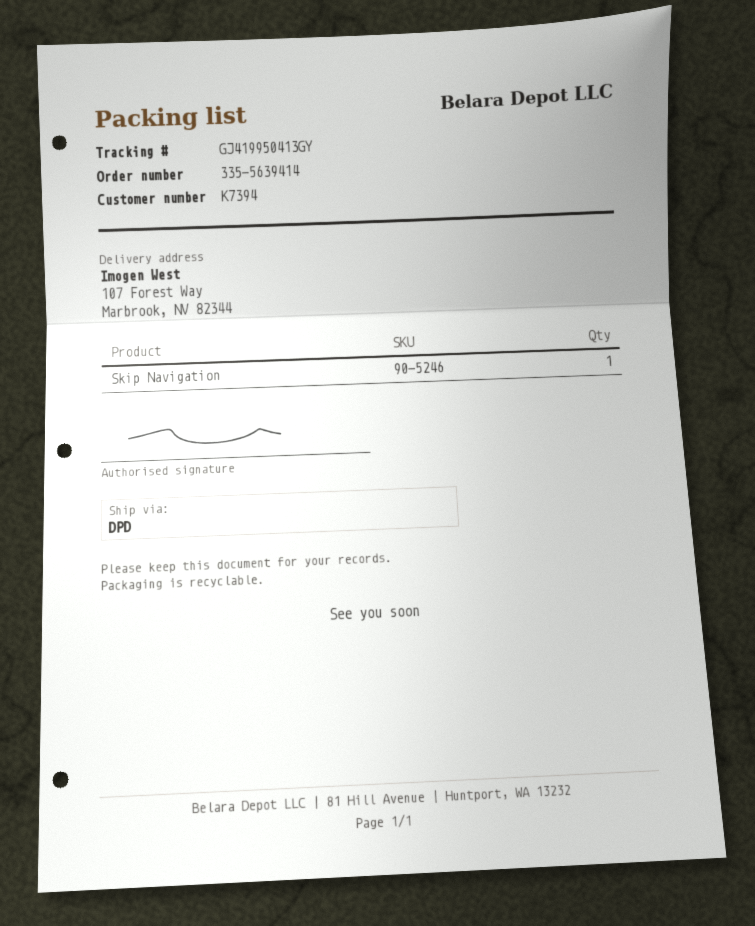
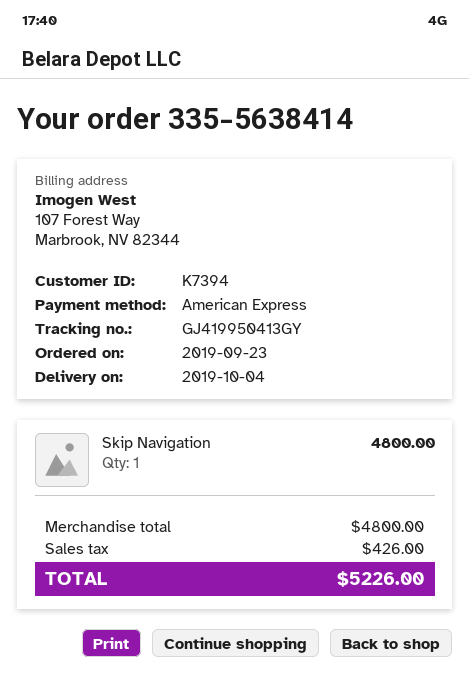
order number: 335-5639414 -> 335-5638414

